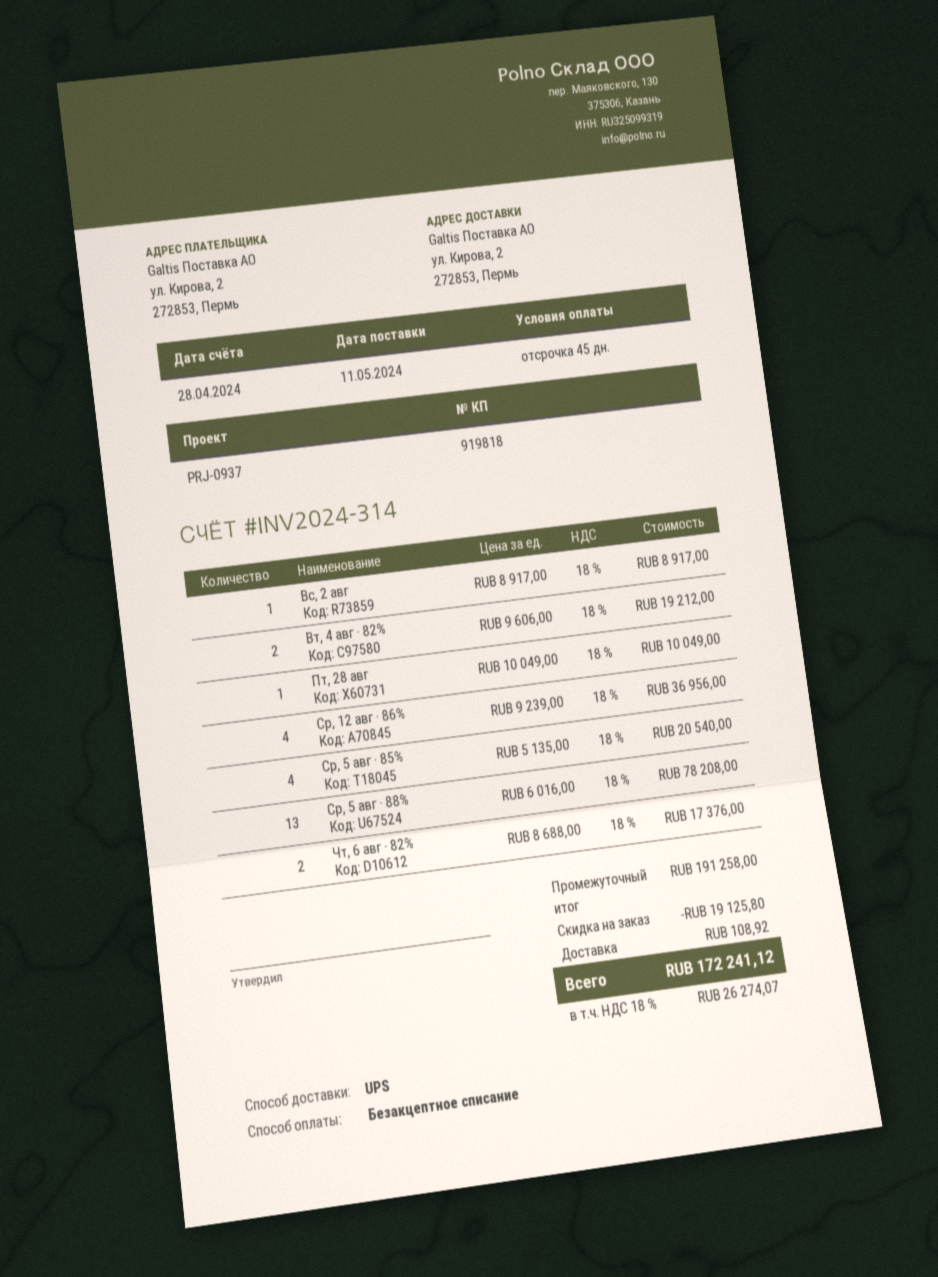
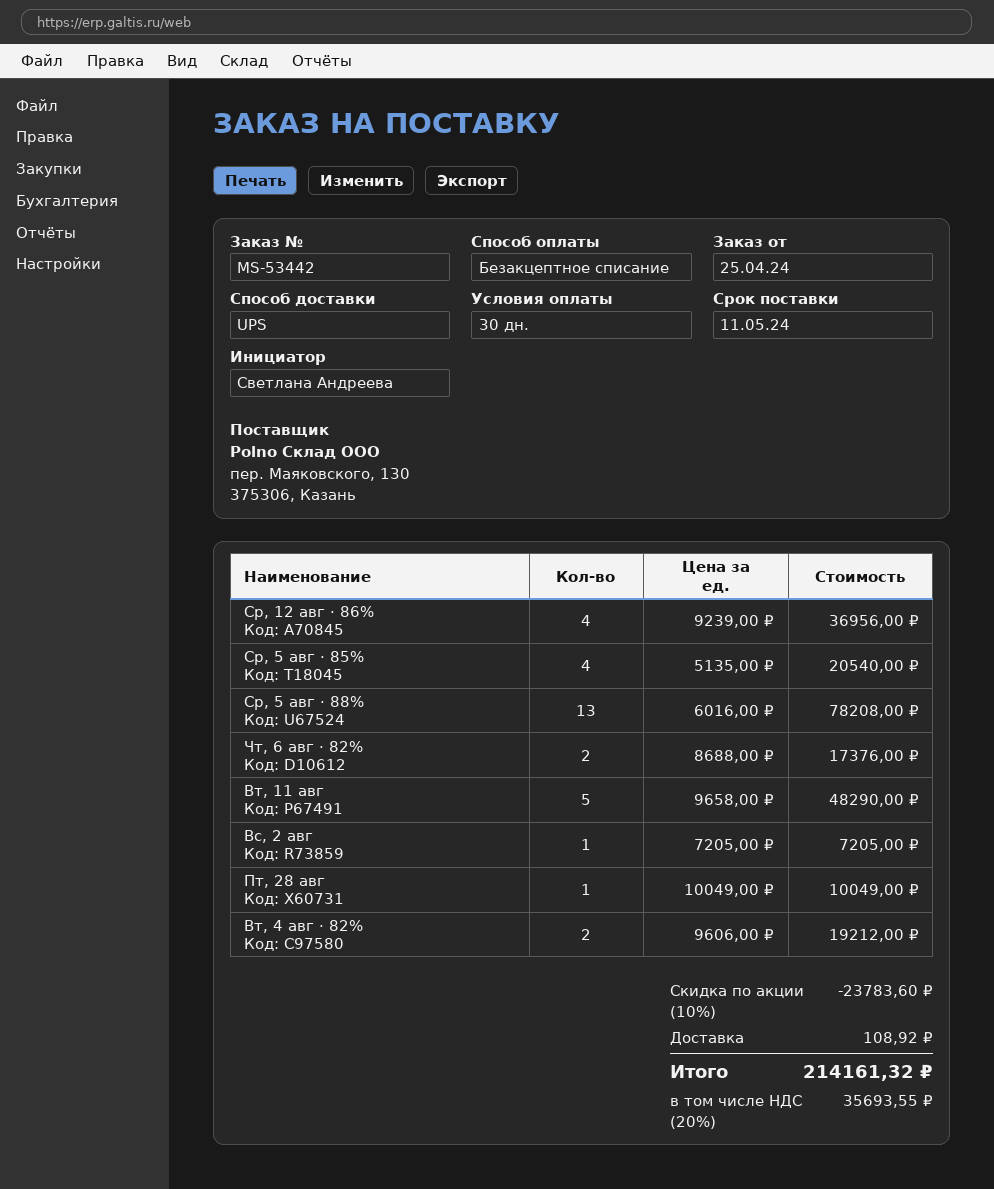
payment terms: 45 days -> 30 days
Вс, 2 авг: 1 x 8917.00 = 8917.00 -> 1 x 7205.00 = 7205.00
Вт, 11 авг: none -> 5 x 9658.00 = 48290.00
discount: 19125.80 -> 23783.60
tax: 18% = 26274.07 -> 20% = 35693.55
total: 172241.12 -> 214161.32

